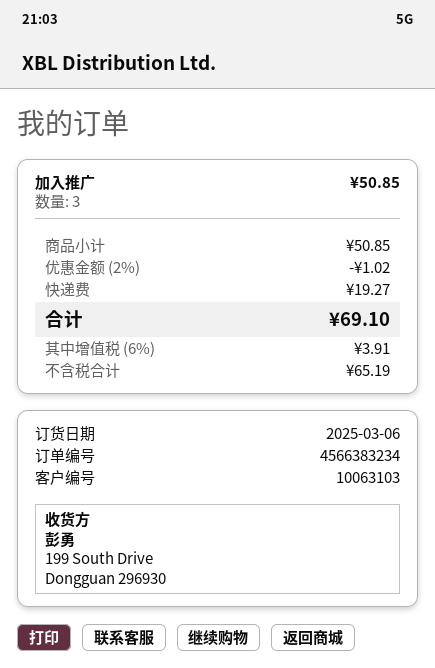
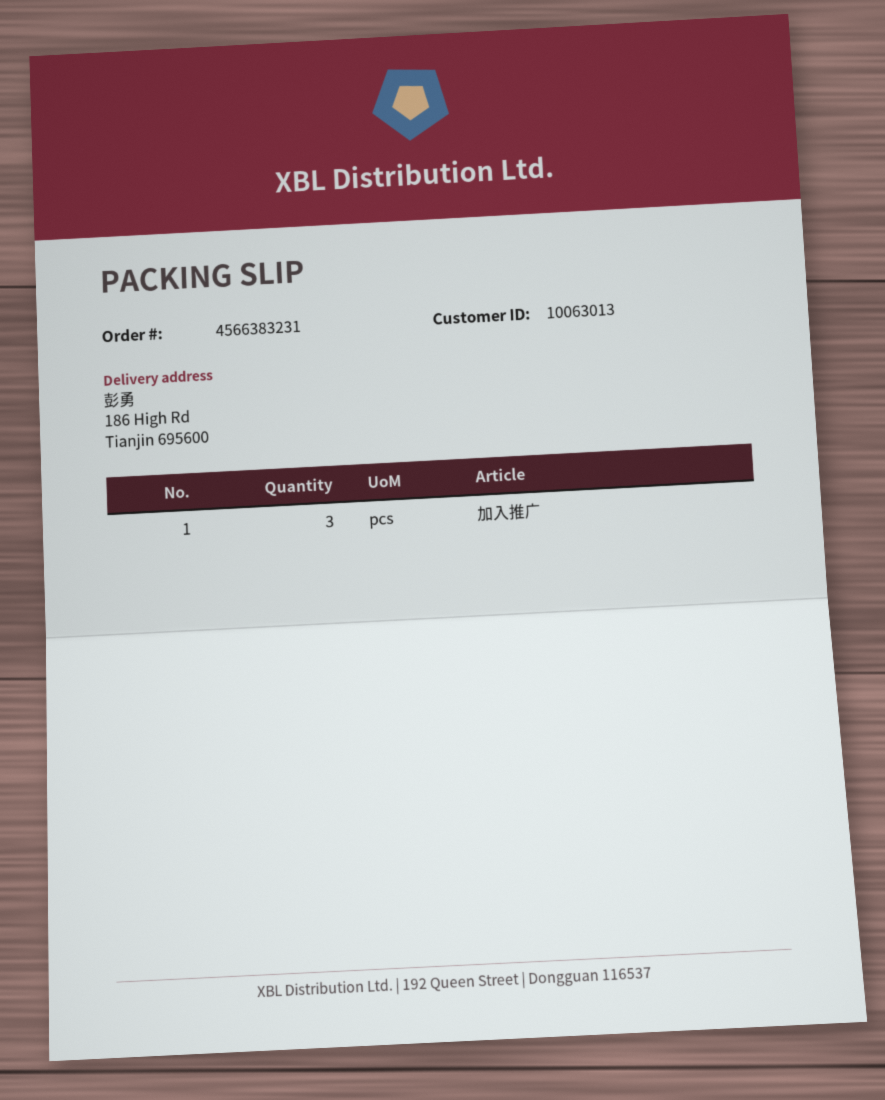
order number: 4566383234 -> 4566383231
customer number: 10063103 -> 10063013
ship to: 199 South Drive, Dongguan 296930 -> 186 High Rd, Tianjin 695600

